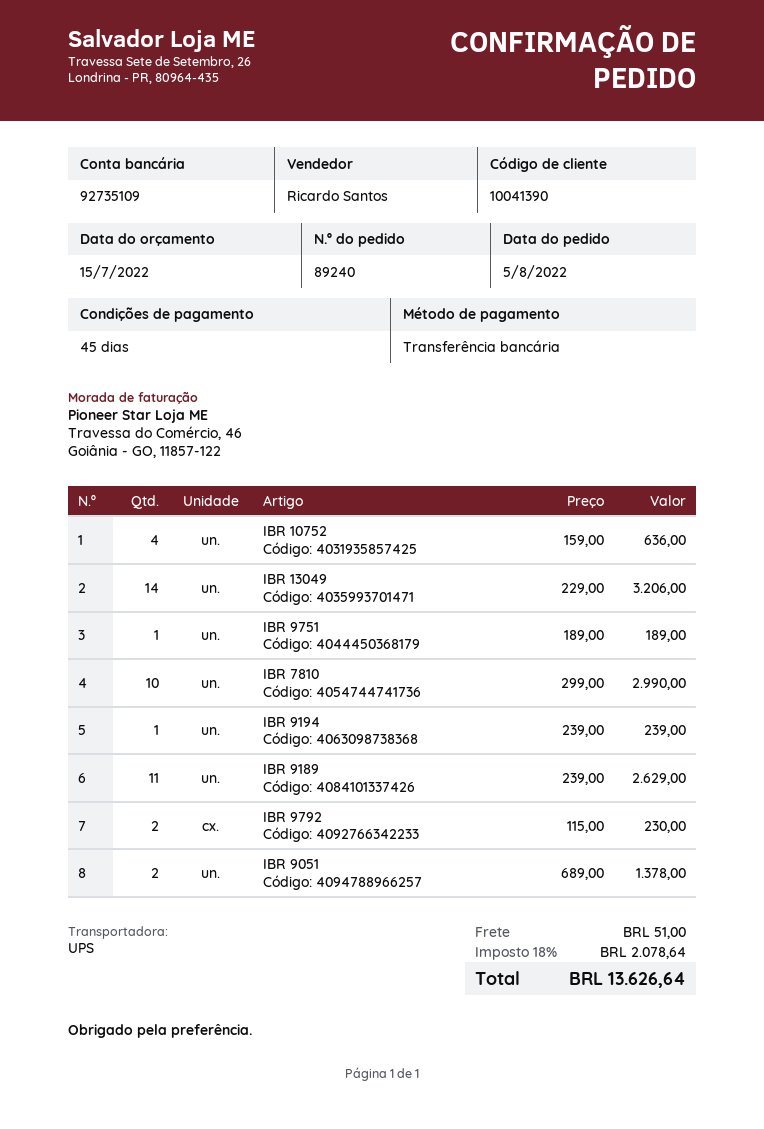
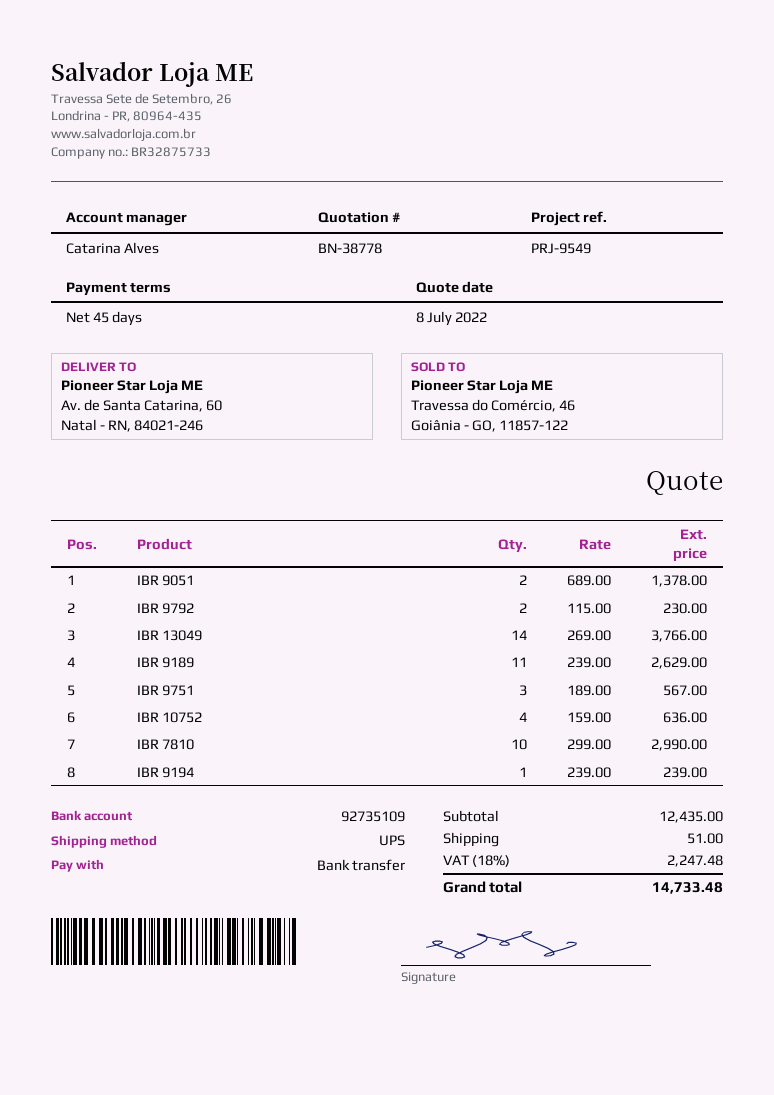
quote date: 2022-07-15 -> 2022-07-08
sales rep: Ricardo Santos -> Catarina Alves
IBR 13049: 14 x 229.00 = 3206.00 -> 14 x 269.00 = 3766.00
IBR 9751: 1 x 189.00 = 189.00 -> 3 x 189.00 = 567.00
tax: 18% = 2078.64 -> 18% = 2247.48
total: 13626.64 -> 14733.48

